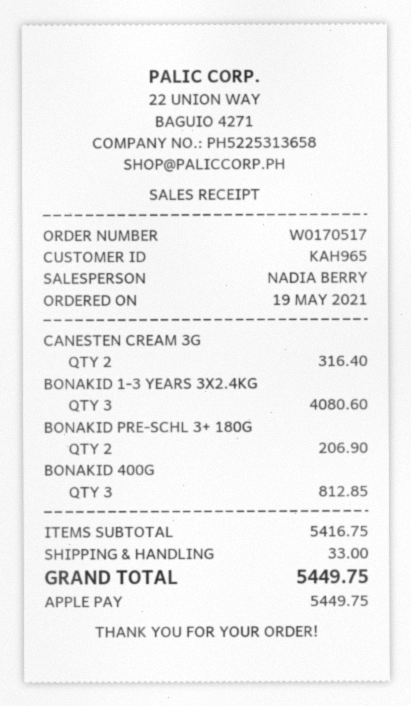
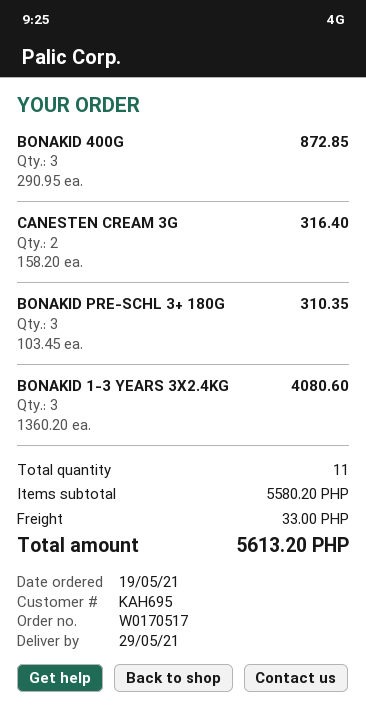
customer number: KAH965 -> KAH695
BONAKID PRE-SCHL 3+ 180G: 2 for 206.90 -> 3 for 310.35
BONAKID 400G: 3 for 812.85 -> 3 for 872.85
subtotal: 5416.75 -> 5580.20
total: 5449.75 -> 5613.20

